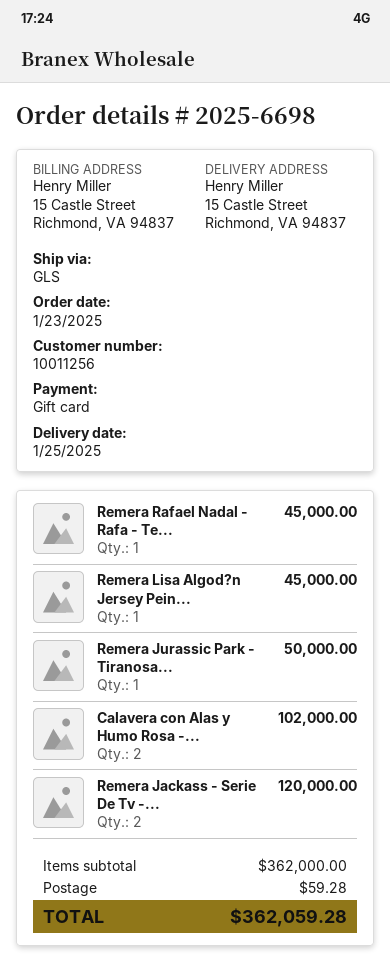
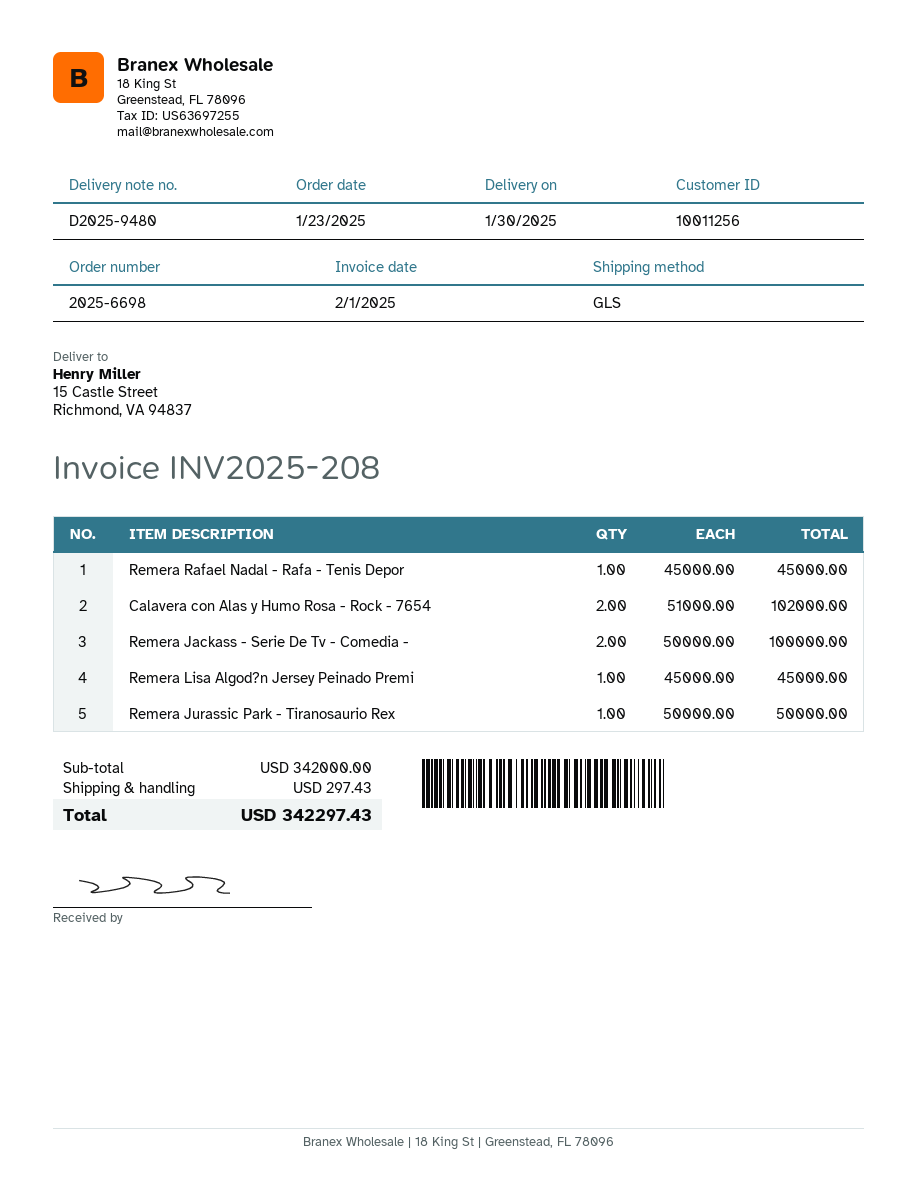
delivery date: 2025-01-25 -> 2025-01-30
Remera Jackass - Serie De Tv -...: 2 for 120000.00 -> 2 for 100000.00
subtotal: 362000.00 -> 342000.00
shipping: 59.28 -> 297.43
total: 362059.28 -> 342297.43

